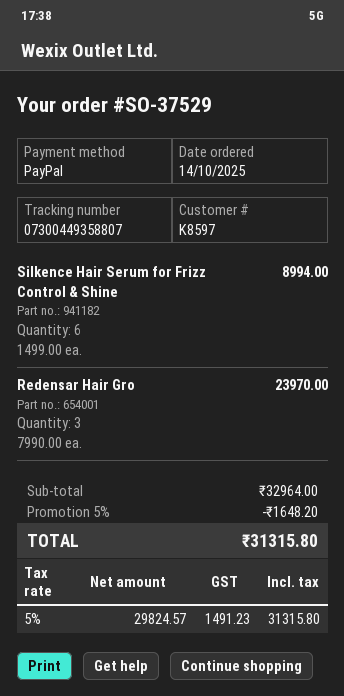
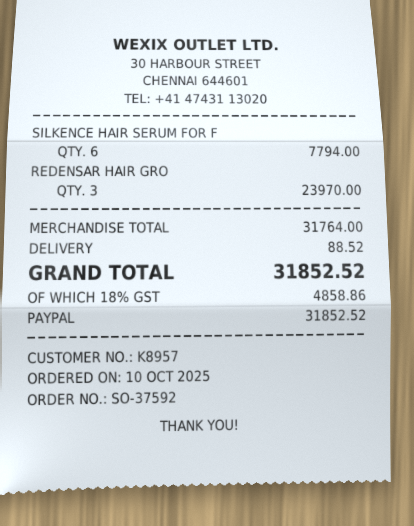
order number: SO-37529 -> SO-37592
order date: 2025-10-14 -> 2025-10-10
customer number: K8597 -> K8957
Silkence Hair Serum for Frizz Control & Shine: 6 for 8994.00 -> 6 for 7794.00
subtotal: 32964.00 -> 31764.00
discount: 5% = 1648.20 -> none
shipping: none -> 88.52
tax: 5% = 1491.23 -> 18% = 4858.86
total: 31315.80 -> 31852.52

